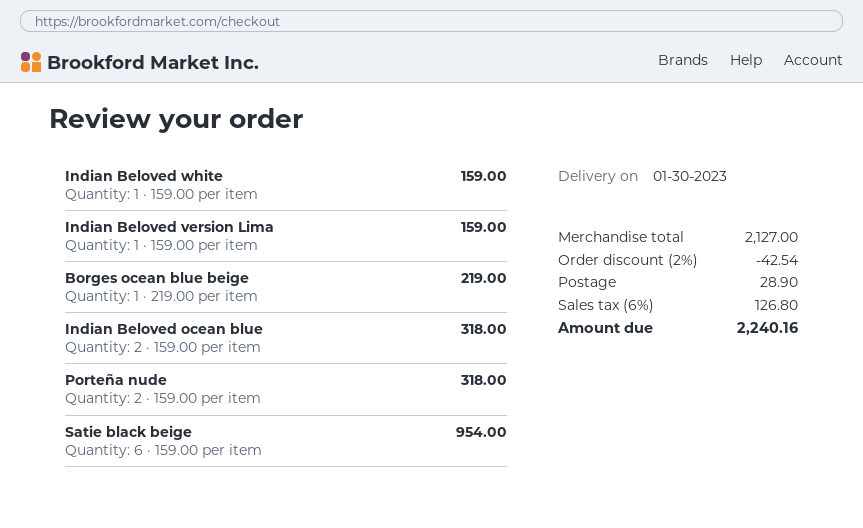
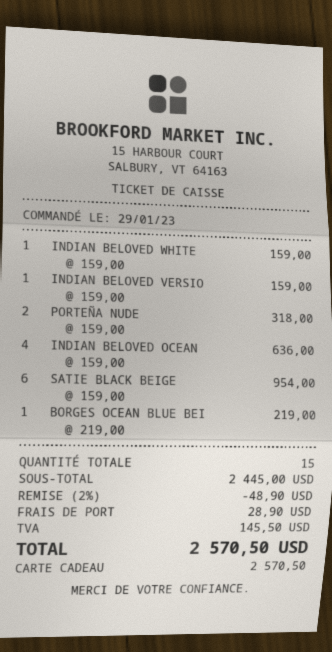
Indian Beloved ocean blue: 2 x 159.00 = 318.00 -> 4 x 159.00 = 636.00
subtotal: 2127.00 -> 2445.00
discount: 2% = 42.54 -> 2% = 48.90
tax: 126.80 -> 145.50
total: 2240.16 -> 2570.50

